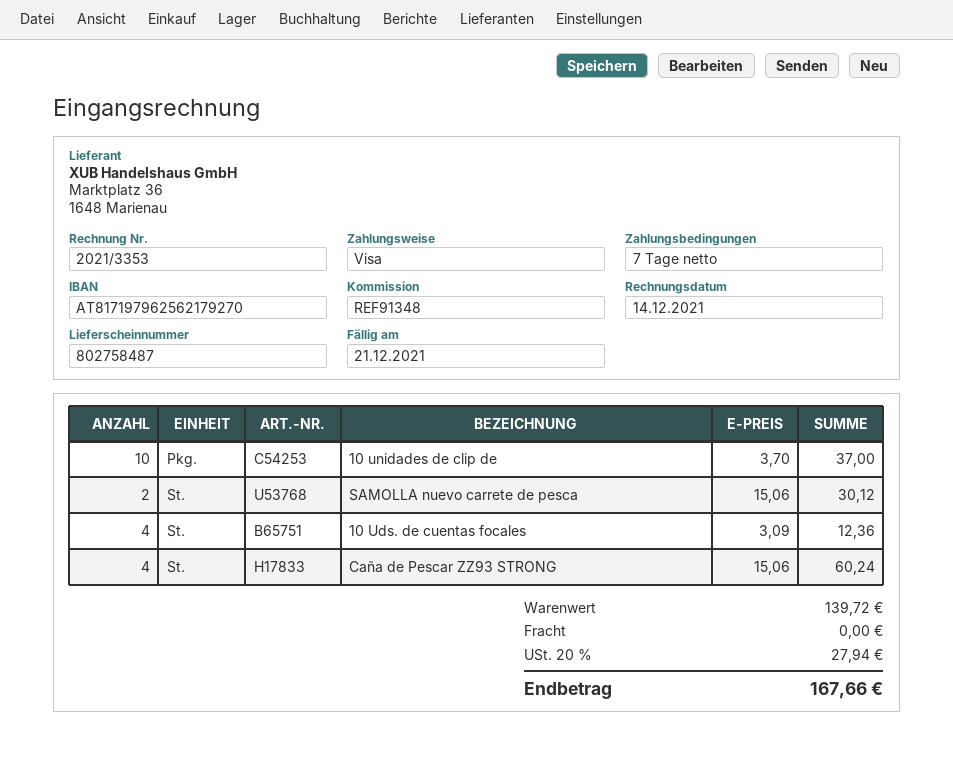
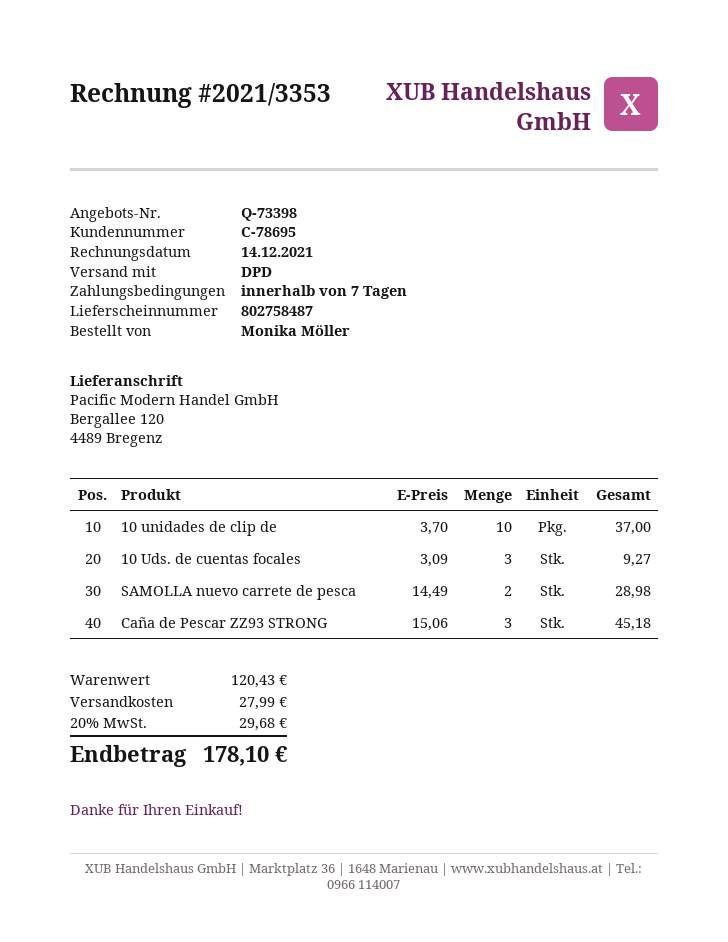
SAMOLLA nuevo carrete de pesca: 2 x 15.06 = 30.12 -> 2 x 14.49 = 28.98
10 Uds. de cuentas focales: 4 x 3.09 = 12.36 -> 3 x 3.09 = 9.27
Caña de Pescar ZZ93 STRONG: 4 x 15.06 = 60.24 -> 3 x 15.06 = 45.18
subtotal: 139.72 -> 120.43
shipping: 0.00 -> 27.99
tax: 20% = 27.94 -> 20% = 29.68
total: 167.66 -> 178.10

